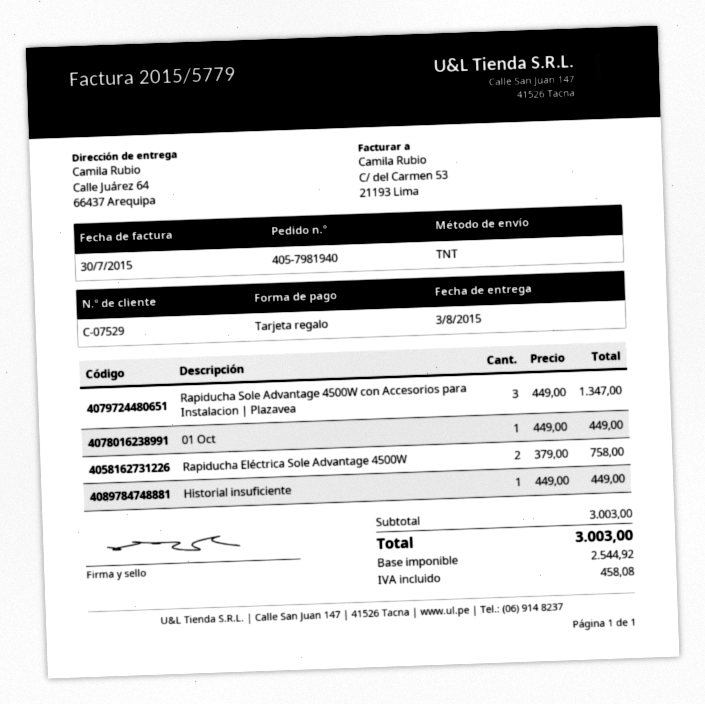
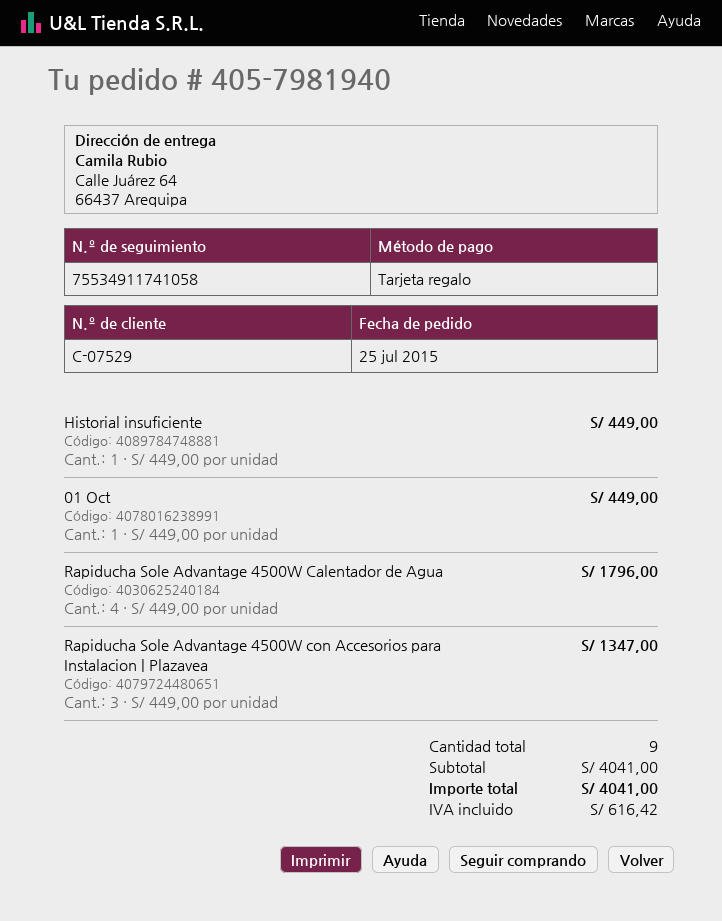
Rapiducha Eléctrica Sole Advantage 4500W: 2 x 379.00 = 758.00 -> none
Rapiducha Sole Advantage 4500W Calentador de Agua: none -> 4 x 449.00 = 1796.00
subtotal: 3003.00 -> 4041.00
tax: 458.08 -> 616.42
total: 3003.00 -> 4041.00

